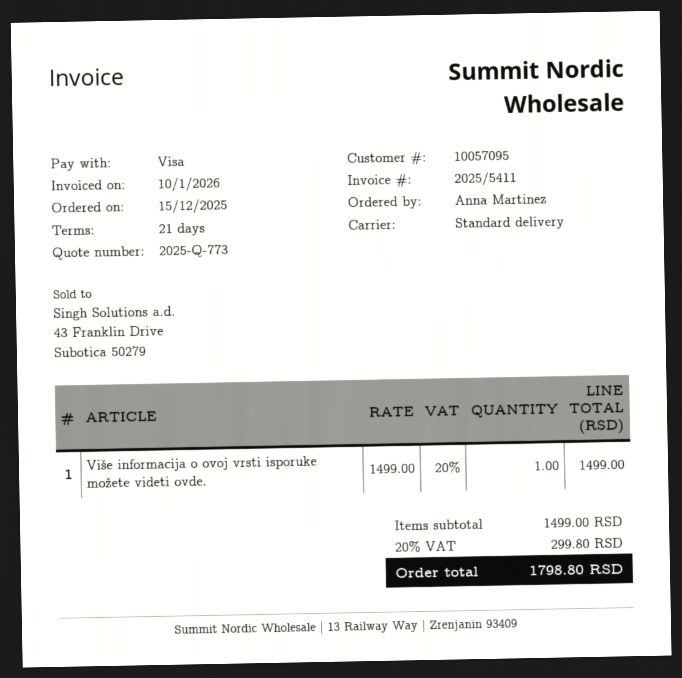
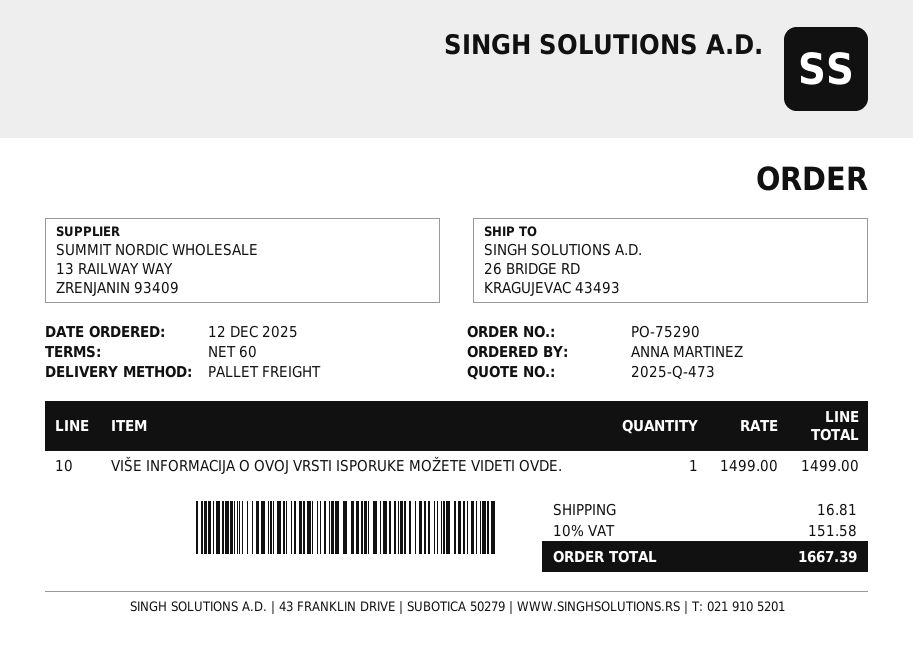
quote number: 2025-Q-773 -> 2025-Q-473
order date: 2025-12-15 -> 2025-12-12
payment terms: 21 days -> 60 days
shipping method: standard -> pallet freight
shipping: none -> 16.81
tax: 20% = 299.80 -> 10% = 151.58
total: 1798.80 -> 1667.39

